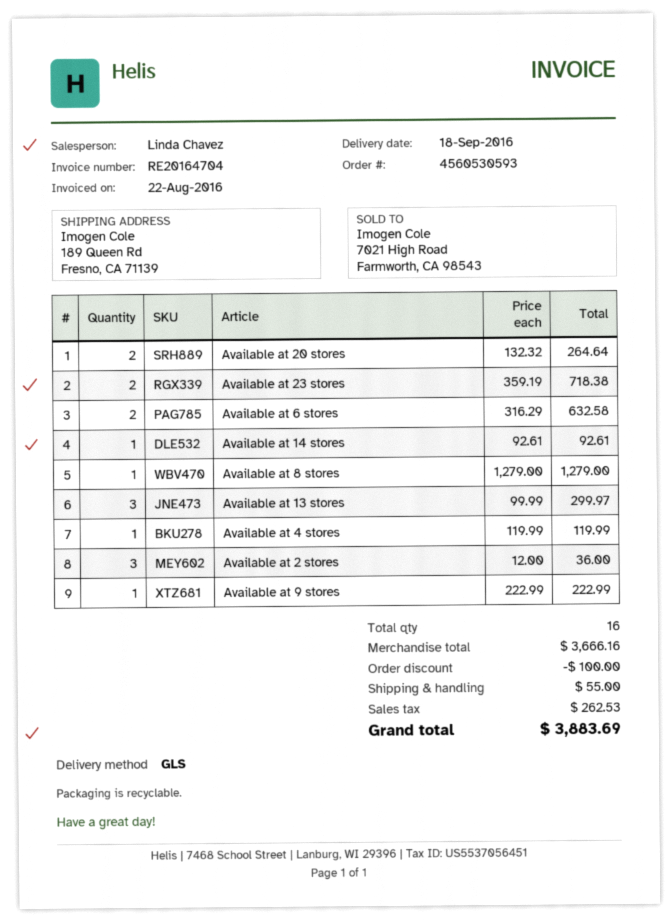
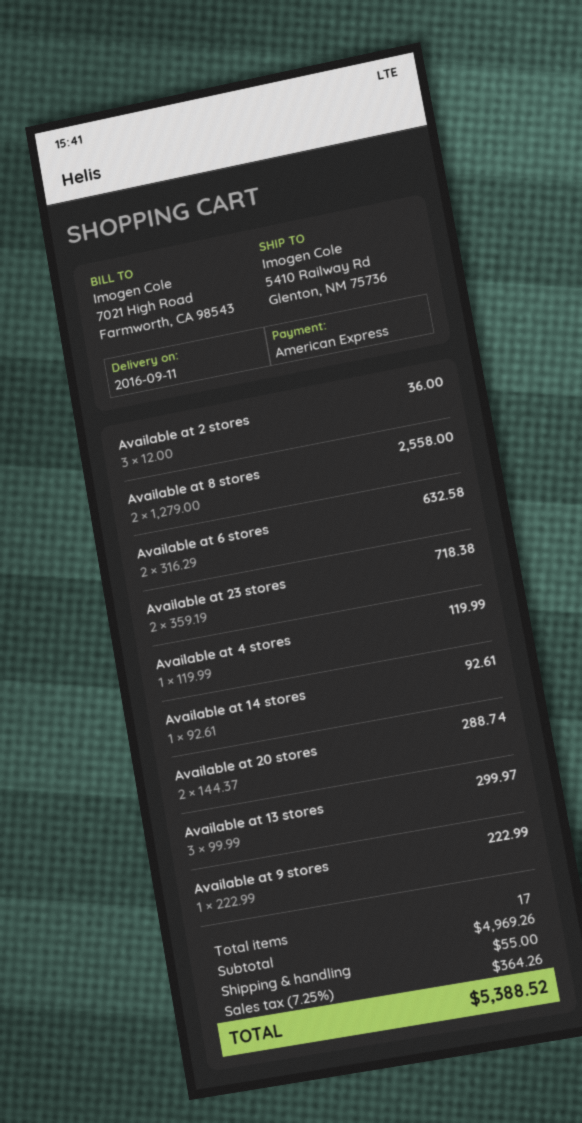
delivery date: 2016-09-18 -> 2016-09-11
ship to: 189 Queen Rd, Fresno, CA 71139 -> 5410 Railway Rd, Glenton, NM 75736
Available at 20 stores: 2 x 132.32 = 264.64 -> 2 x 144.37 = 288.74
Available at 8 stores: 1 x 1279.00 = 1279.00 -> 2 x 1279.00 = 2558.00
total quantity: 16 -> 17
subtotal: 3666.16 -> 4969.26
discount: 100.00 -> none
tax: 262.53 -> 364.26
total: 3883.69 -> 5388.52

